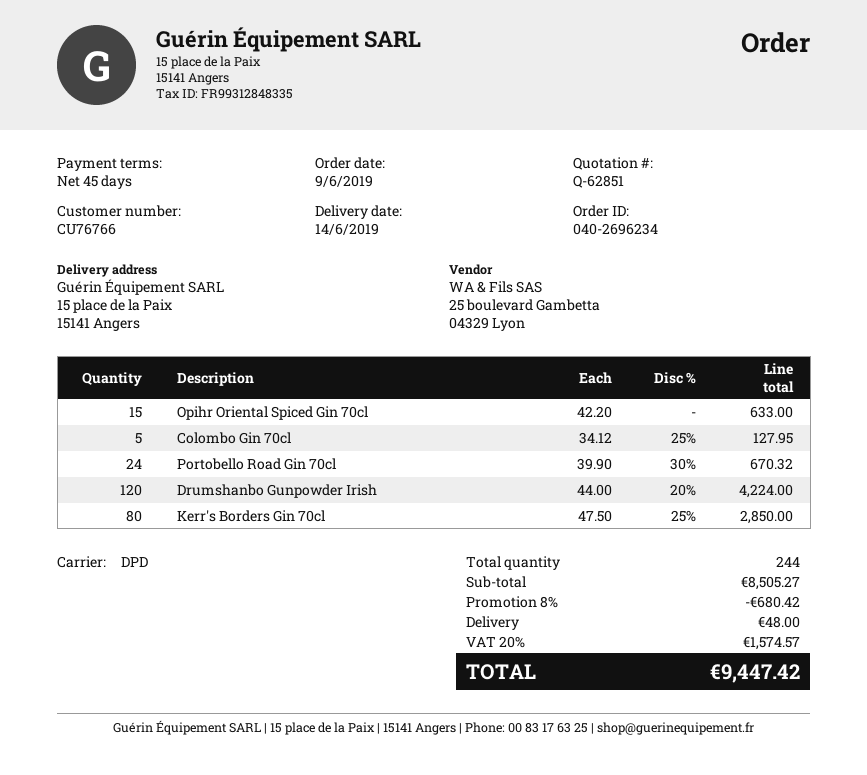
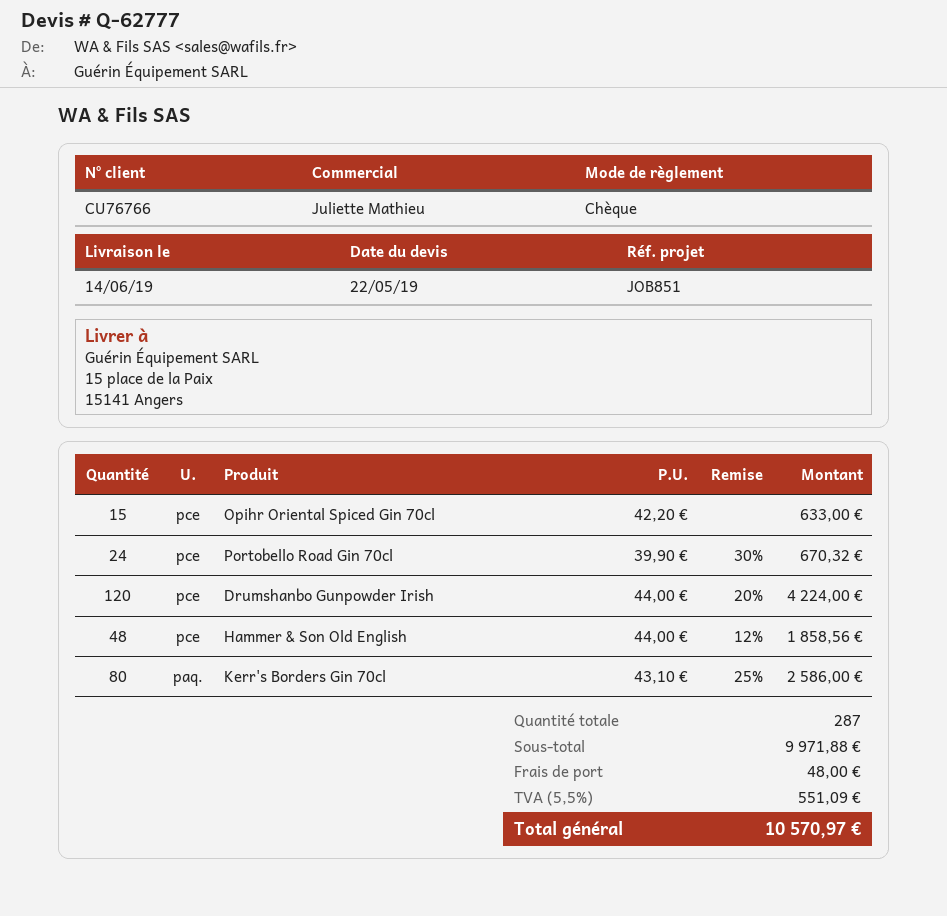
quote number: Q-62851 -> Q-62777
Colombo Gin 70cl: 5 x 34.12 - 25% = 127.95 -> none
Kerr's Borders Gin 70cl: 80 x 47.50 - 25% = 2850.00 -> 80 x 43.10 - 25% = 2586.00
Hammer & Son Old English: none -> 48 x 44.00 - 12% = 1858.56
total quantity: 244 -> 287
subtotal: 8505.27 -> 9971.88
discount: 8% = 680.42 -> none
tax: 20% = 1574.57 -> 5.5% = 551.09
total: 9447.42 -> 10570.97

